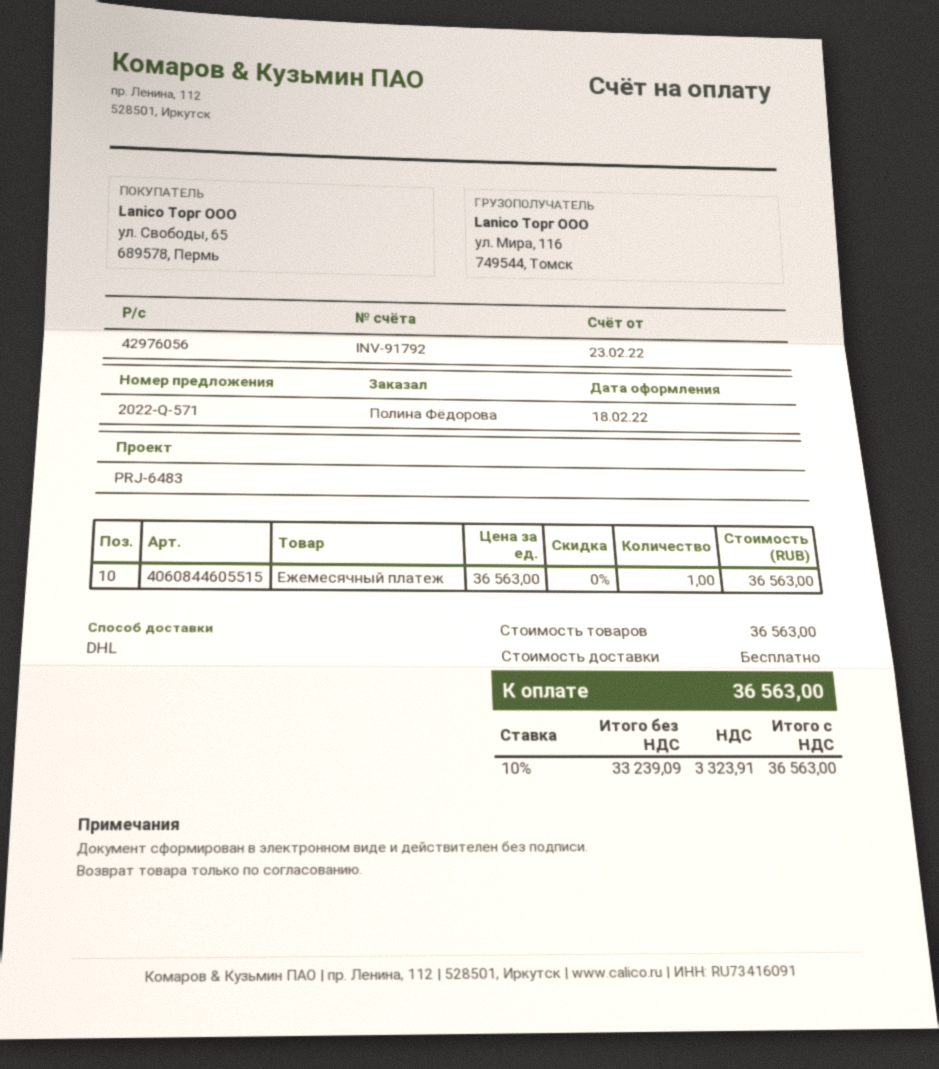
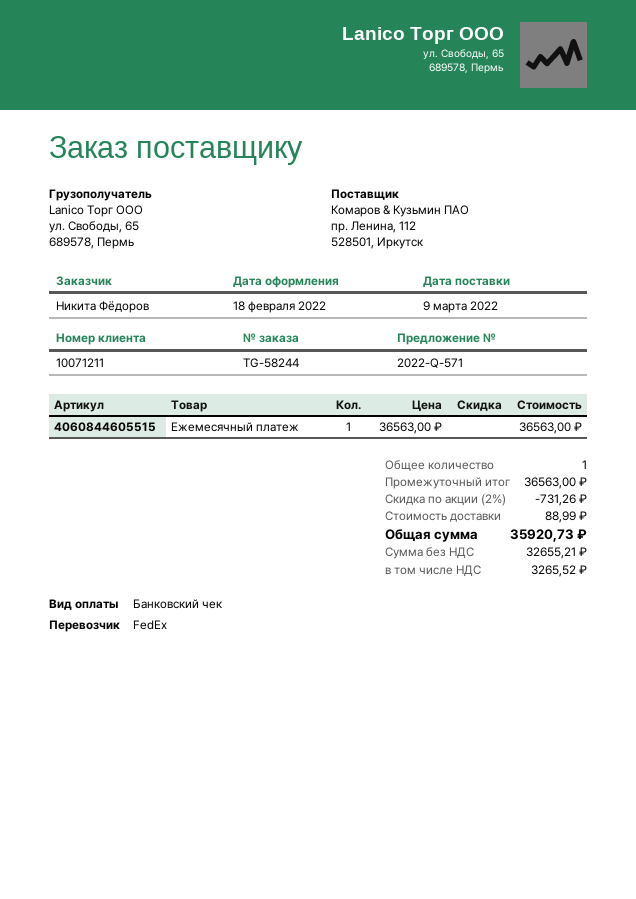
ordered by: Полина Фёдорова -> Никита Фёдоров
shipping method: DHL -> FedEx
ship to: ул. Мира, 116, 749544, Томск -> ул. Свободы, 65, 689578, Пермь
discount: none -> 2% = 731.26
shipping: 0.00 -> 88.99
net: 33239.09 -> 32655.21
tax: 3323.91 -> 3265.52
total: 36563.00 -> 35920.73

